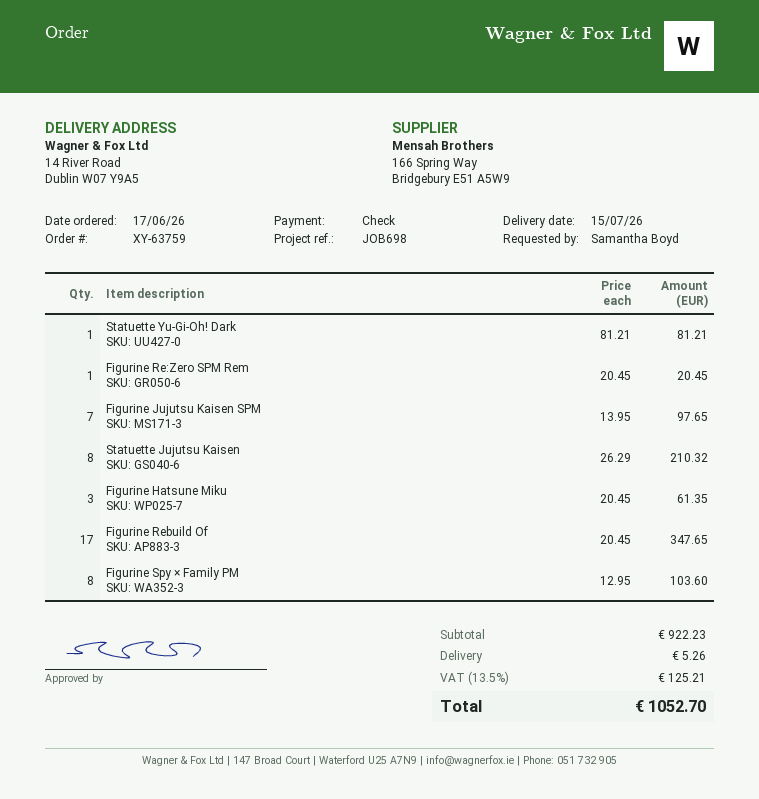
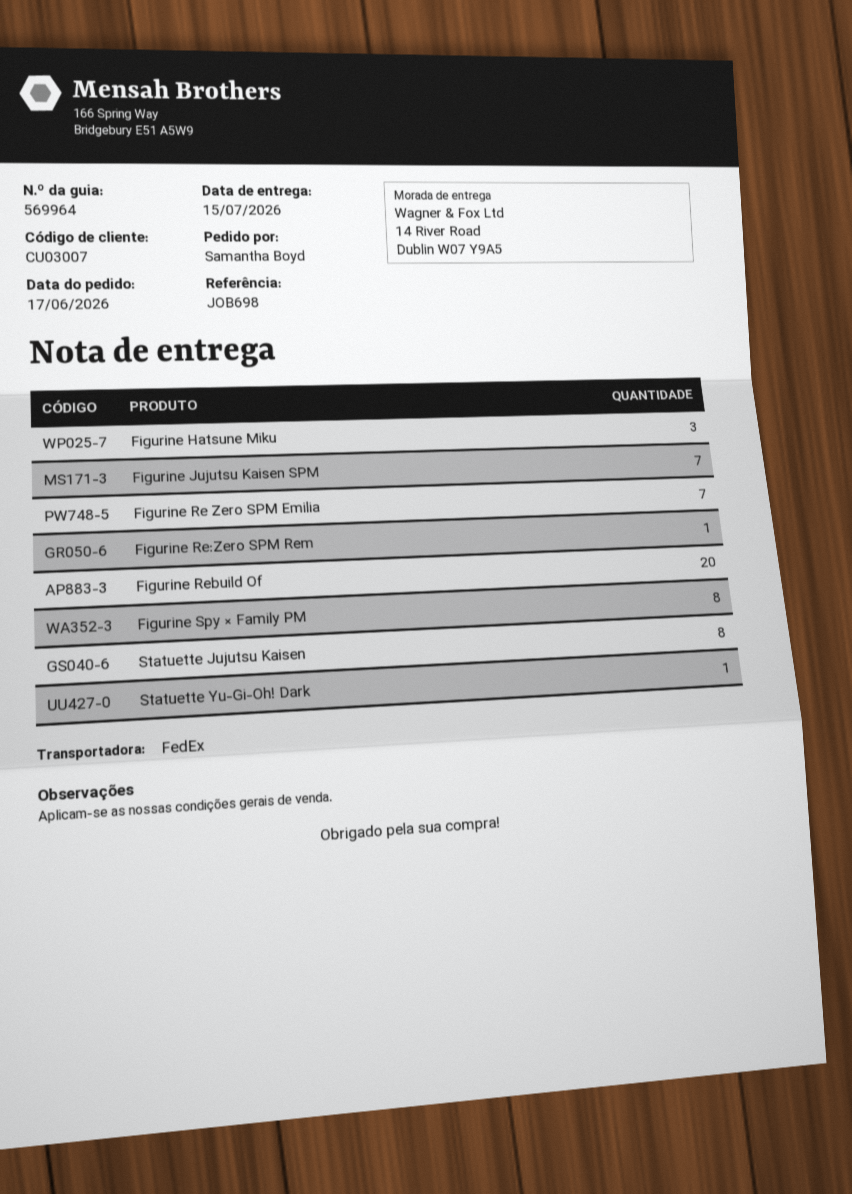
Figurine Rebuild Of: 17 -> 20
Figurine Re Zero SPM Emilia: none -> 7

